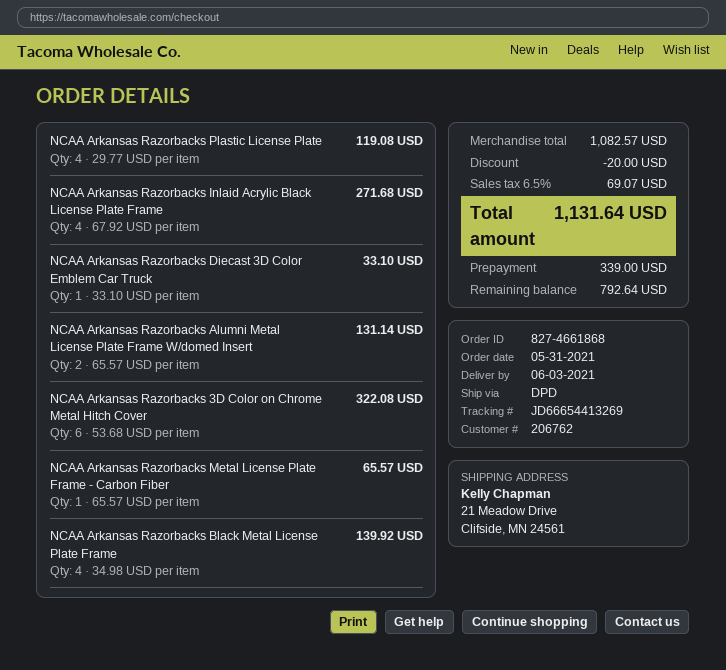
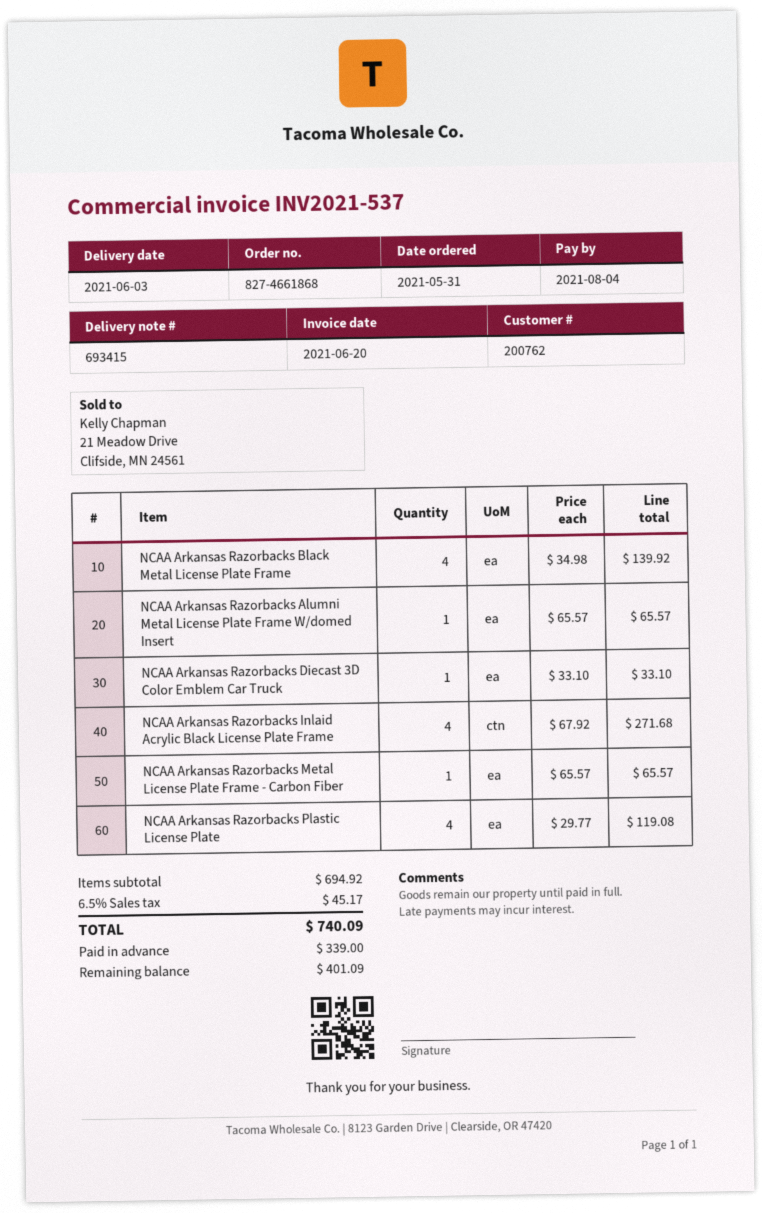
customer number: 206762 -> 200762
NCAA Arkansas Razorbacks Alumni Metal License Plate Frame W/domed Insert: 2 x 65.57 = 131.14 -> 1 x 65.57 = 65.57
NCAA Arkansas Razorbacks 3D Color on Chrome Metal Hitch Cover: 6 x 53.68 = 322.08 -> none
subtotal: 1082.57 -> 694.92
discount: 20.00 -> none
tax: 6.5% = 69.07 -> 6.5% = 45.17
total: 1131.64 -> 740.09
balance: 792.64 -> 401.09

